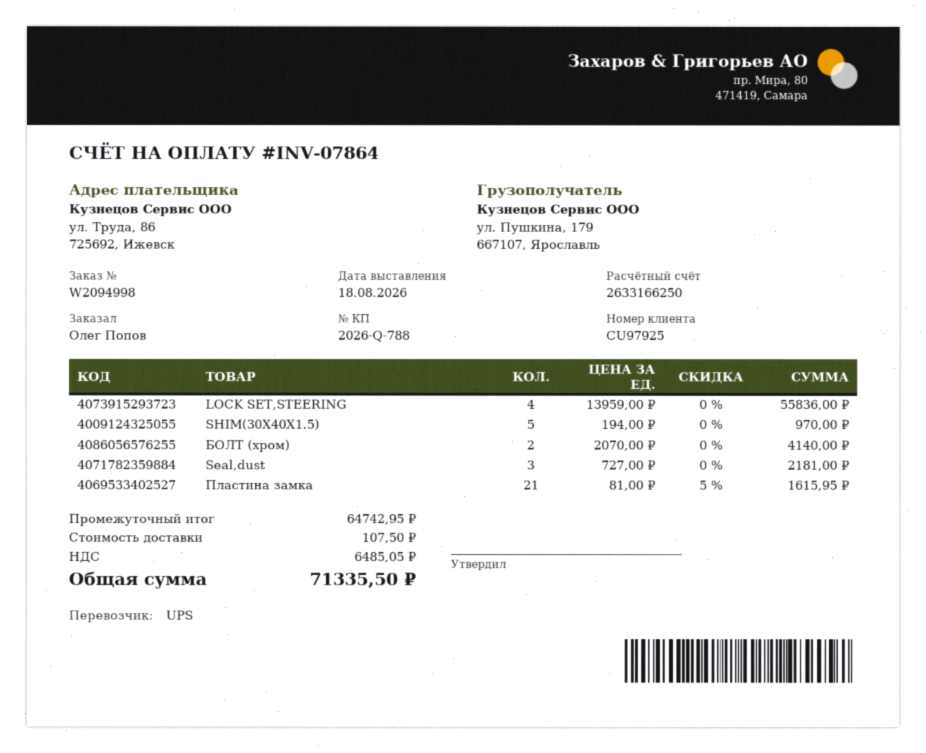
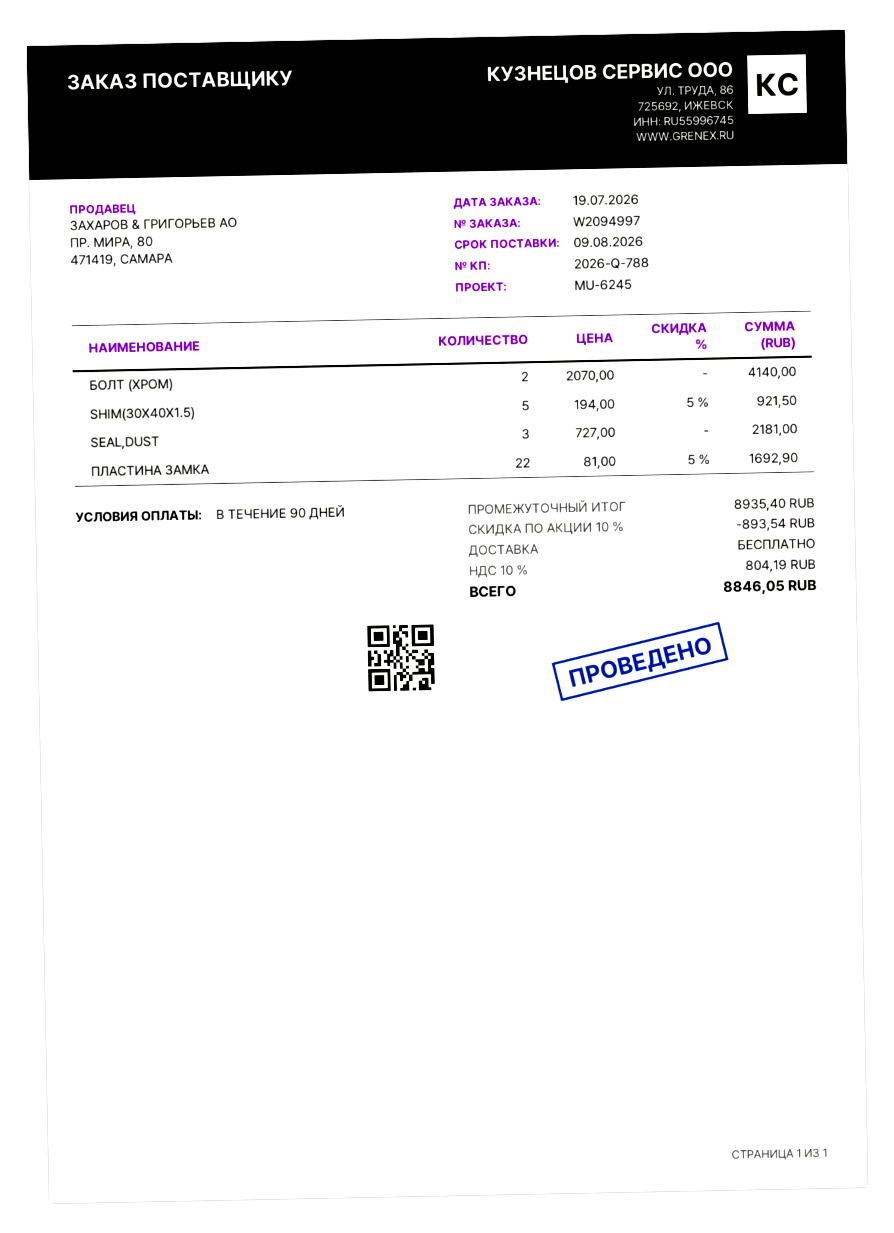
order number: W2094998 -> W2094997
LOCK SET,STEERING: 4 x 13959.00 = 55836.00 -> none
SHIM(30X40X1.5): 5 x 194.00 = 970.00 -> 5 x 194.00 - 5% = 921.50
Пластина замка: 21 x 81.00 - 5% = 1615.95 -> 22 x 81.00 - 5% = 1692.90
subtotal: 64742.95 -> 8935.40
discount: none -> 10% = 893.54
shipping: 107.50 -> 0.00
tax: 6485.05 -> 804.19
total: 71335.50 -> 8846.05

